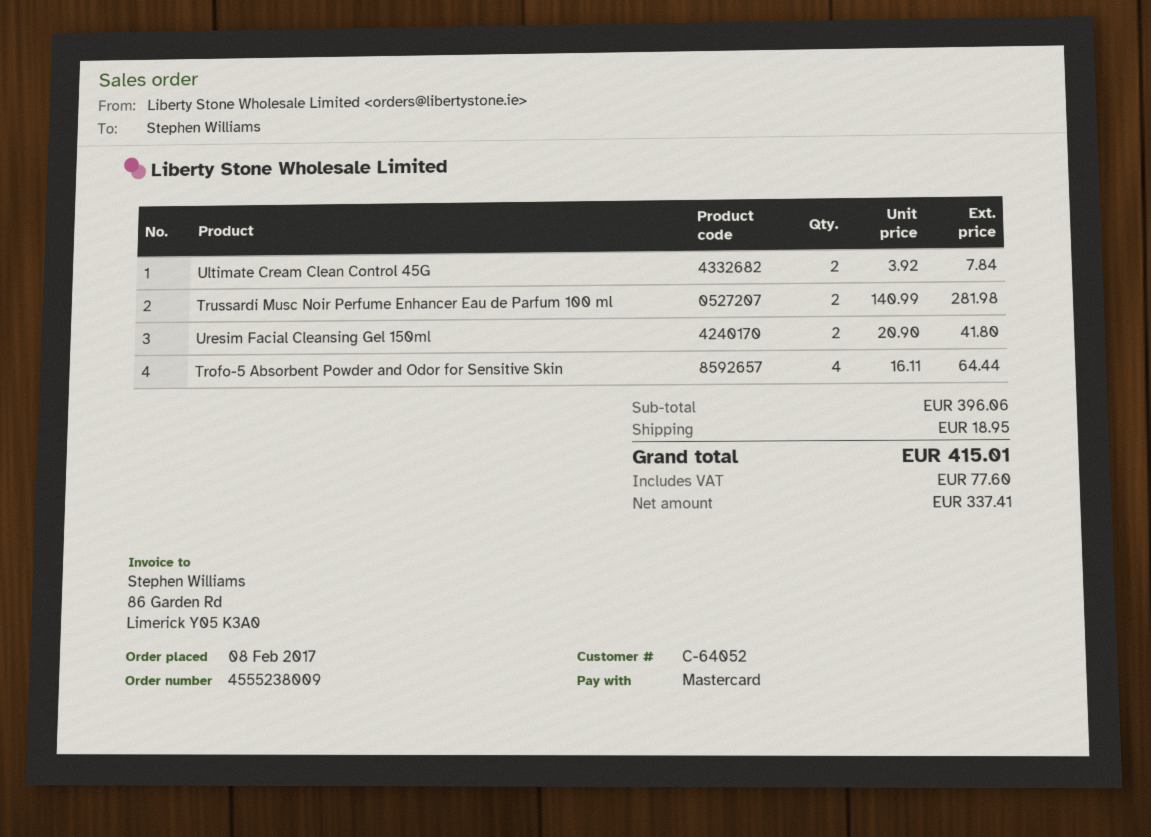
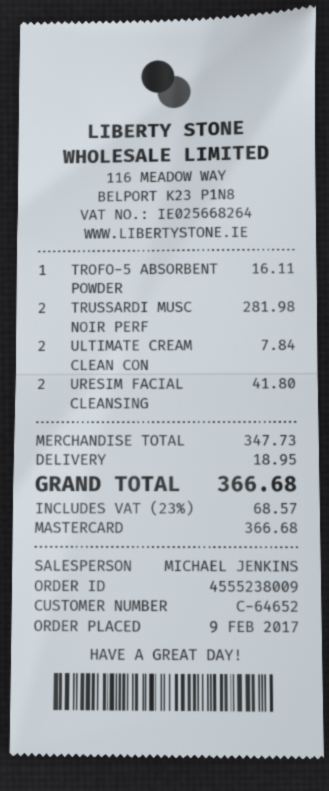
order date: 2017-02-08 -> 2017-02-09
customer number: C-64052 -> C-64652
Trofo-5 Absorbent Powder and Odor for Sensitive Skin: 4 for 64.44 -> 1 for 16.11
subtotal: 396.06 -> 347.73
tax: 77.60 -> 68.57
total: 415.01 -> 366.68

